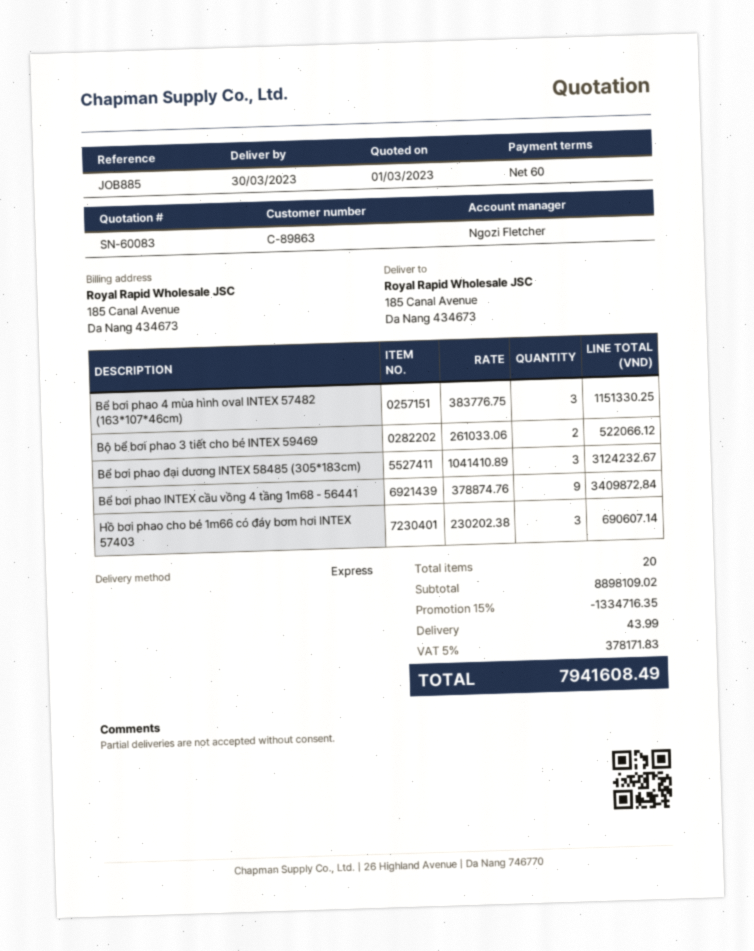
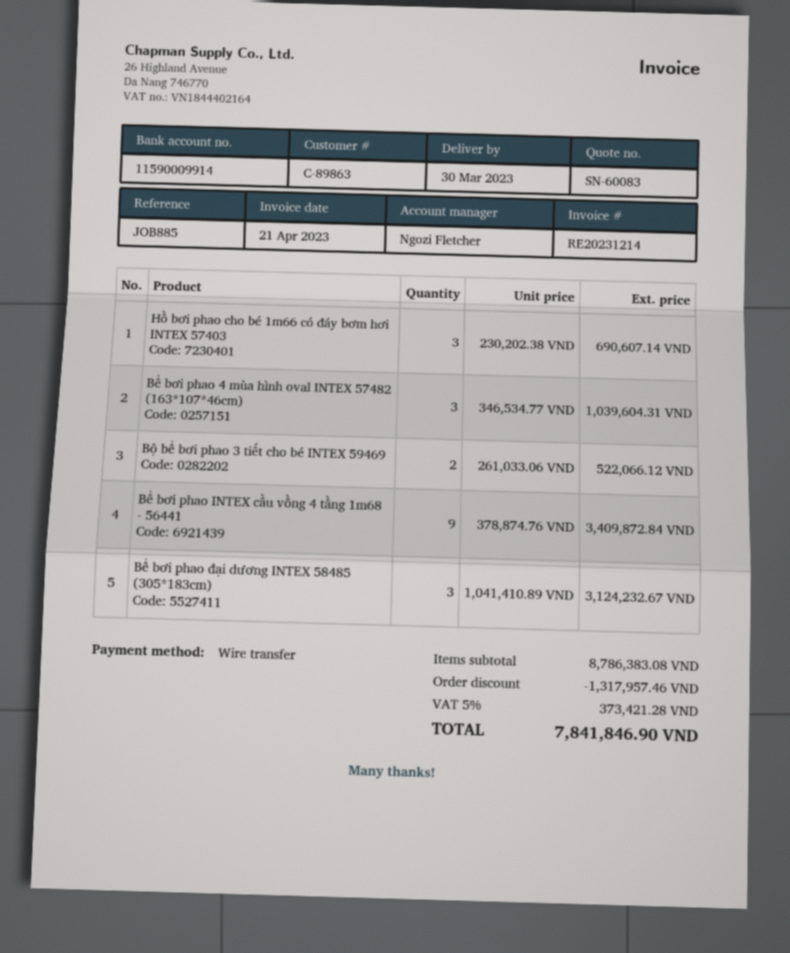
Bể bơi phao 4 mùa hình oval INTEX 57482 (163*107*46cm): 3 x 383776.75 = 1151330.25 -> 3 x 346534.77 = 1039604.31
subtotal: 8898109.02 -> 8786383.08
discount: 1334716.35 -> 1317957.46
shipping: 43.99 -> none
tax: 5% = 378171.83 -> 5% = 373421.28
total: 7941608.49 -> 7841846.90

